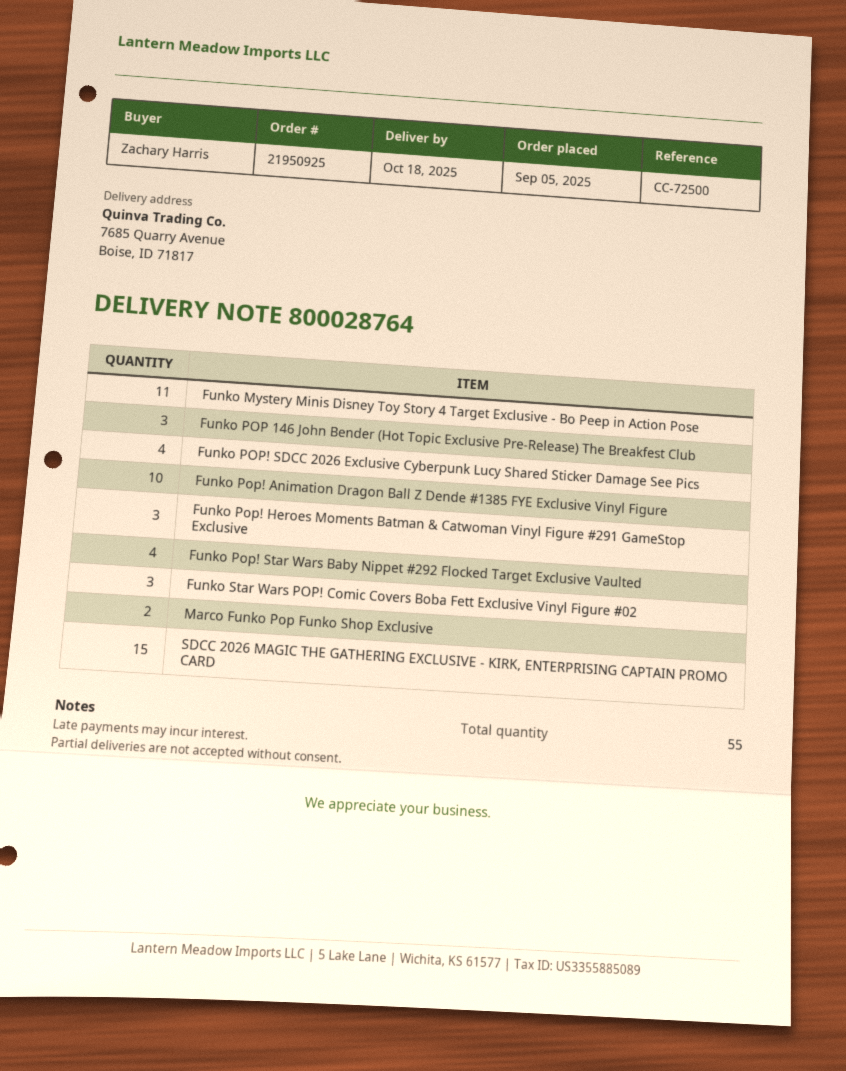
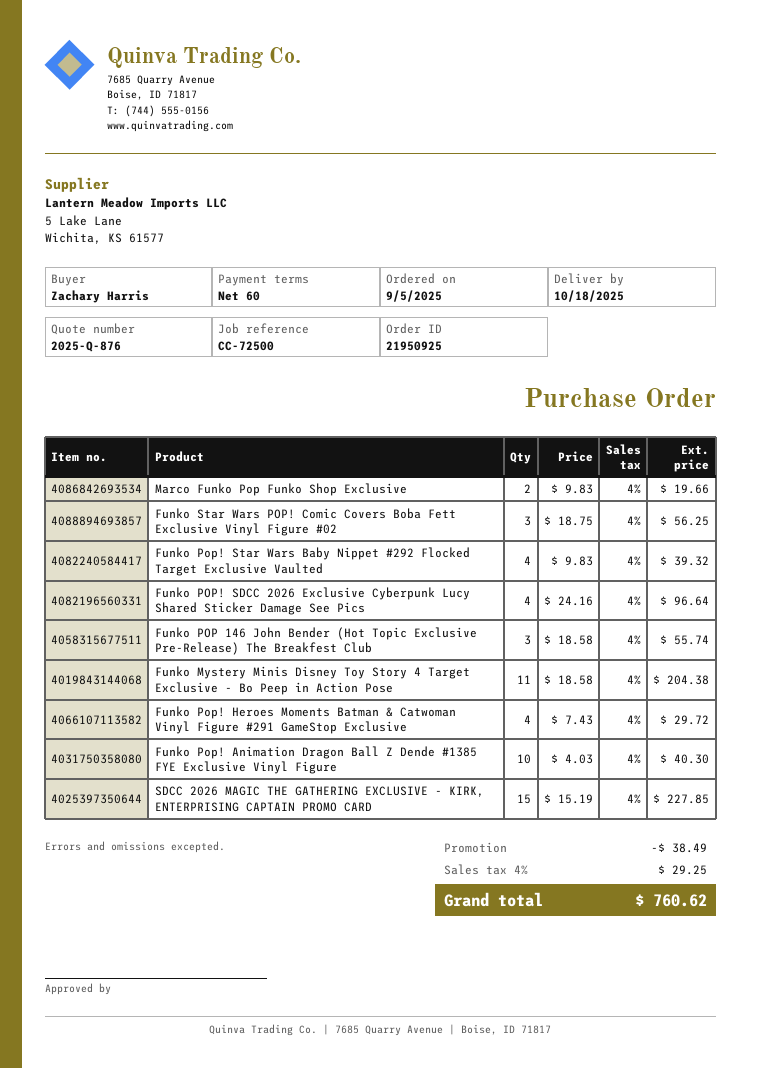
Funko Pop! Heroes Moments Batman & Catwoman Vinyl Figure #291 GameStop Exclusive: 3 -> 4

